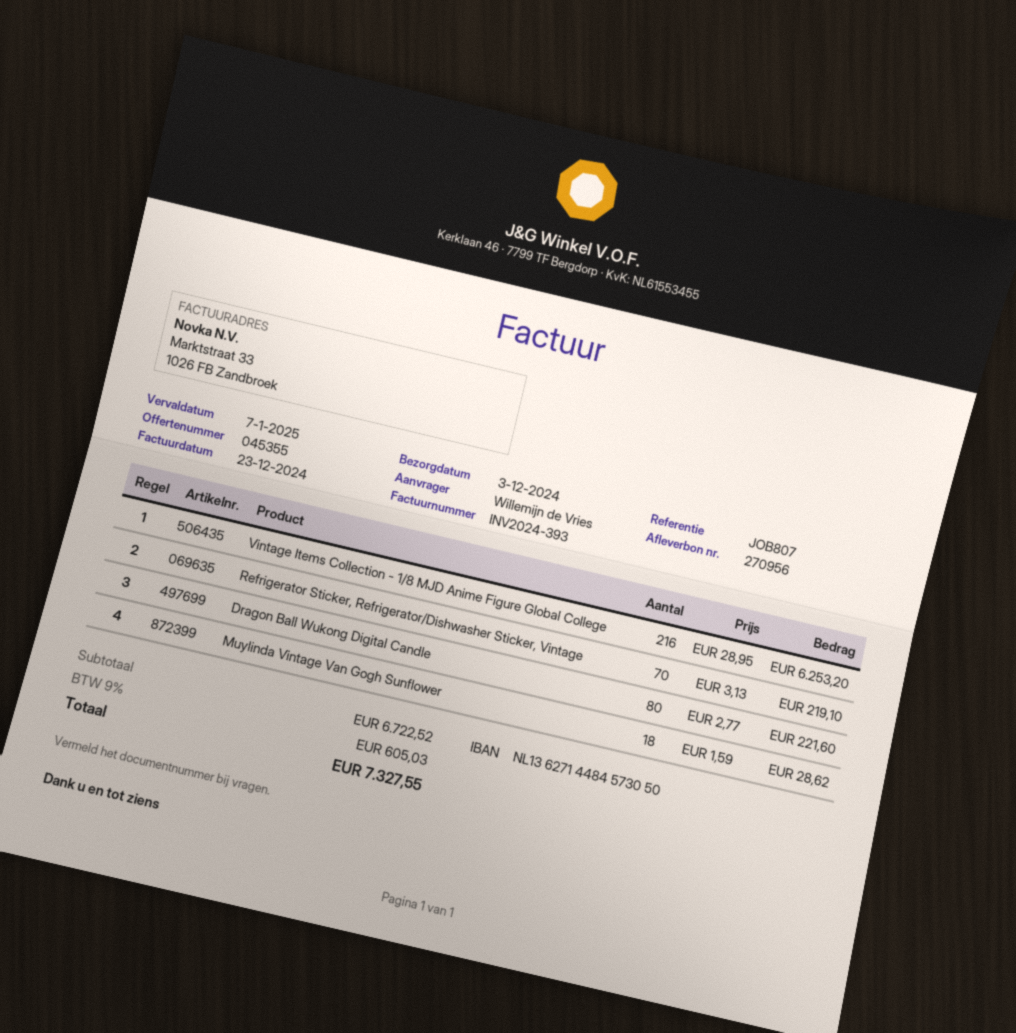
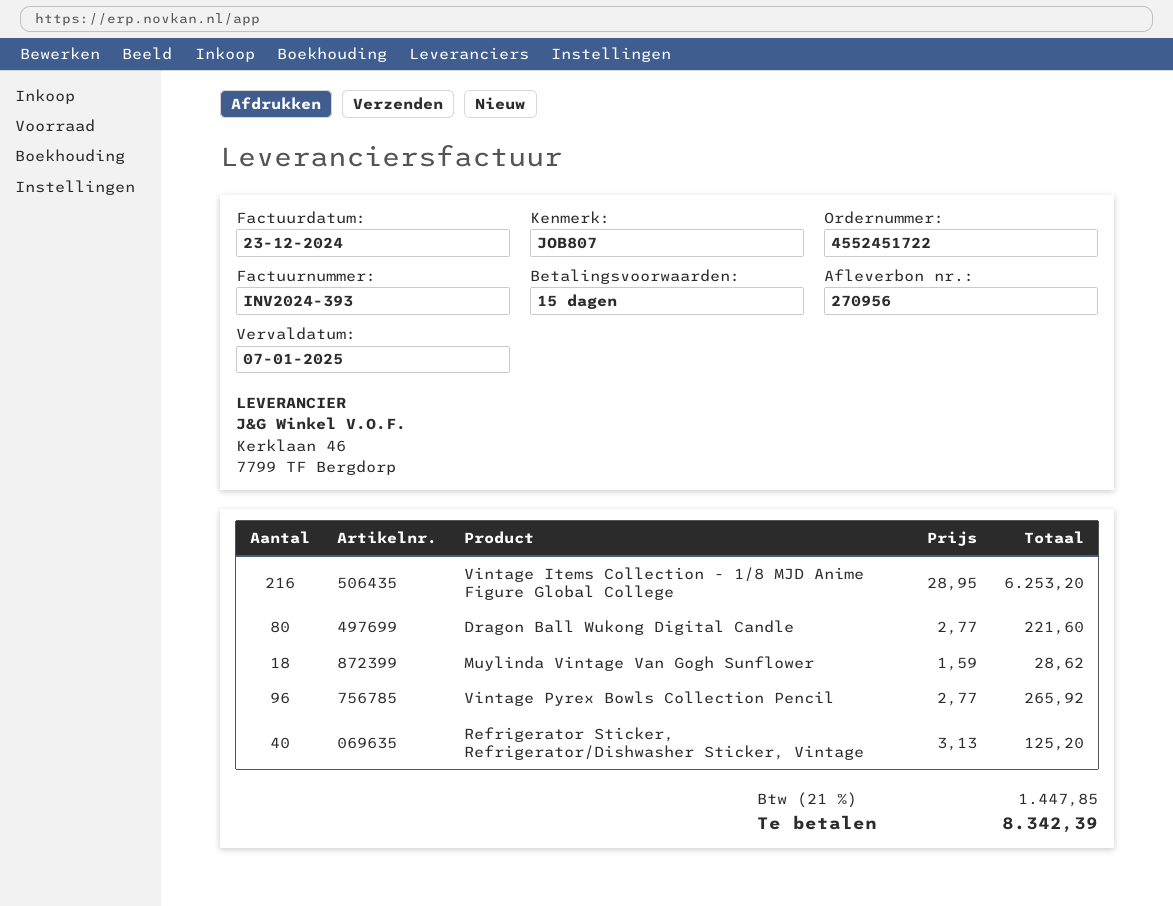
Refrigerator Sticker, Refrigerator/Dishwasher Sticker, Vintage: 70 x 3.13 = 219.10 -> 40 x 3.13 = 125.20
Vintage Pyrex Bowls Collection Pencil: none -> 96 x 2.77 = 265.92
tax: 9% = 605.03 -> 21% = 1447.85
total: 7327.55 -> 8342.39

